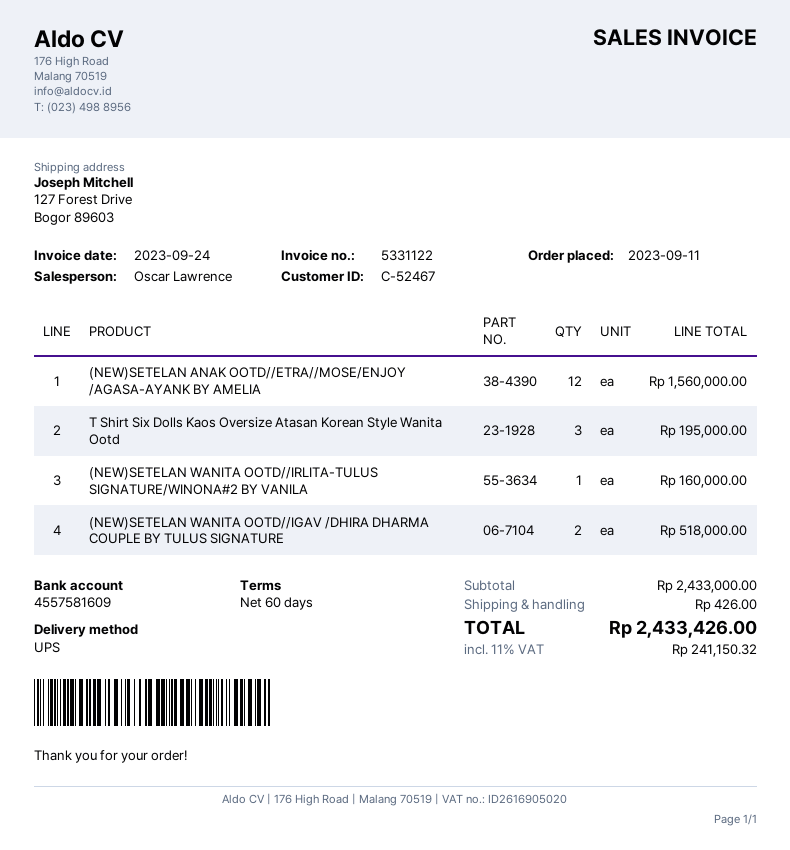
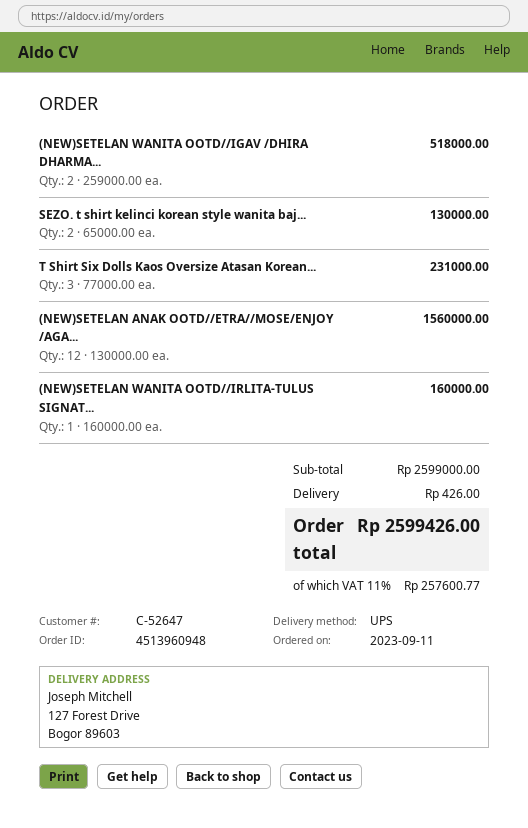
customer number: C-52467 -> C-52647
T Shirt Six Dolls Kaos Oversize Atasan Korean Style Wanita Ootd: 3 for 195000.00 -> 3 for 231000.00
SEZO. t shirt kelinci korean style wanita baj...: none -> 2 for 130000.00
subtotal: 2433000.00 -> 2599000.00
tax: 11% = 241150.32 -> 11% = 257600.77
total: 2433426.00 -> 2599426.00

